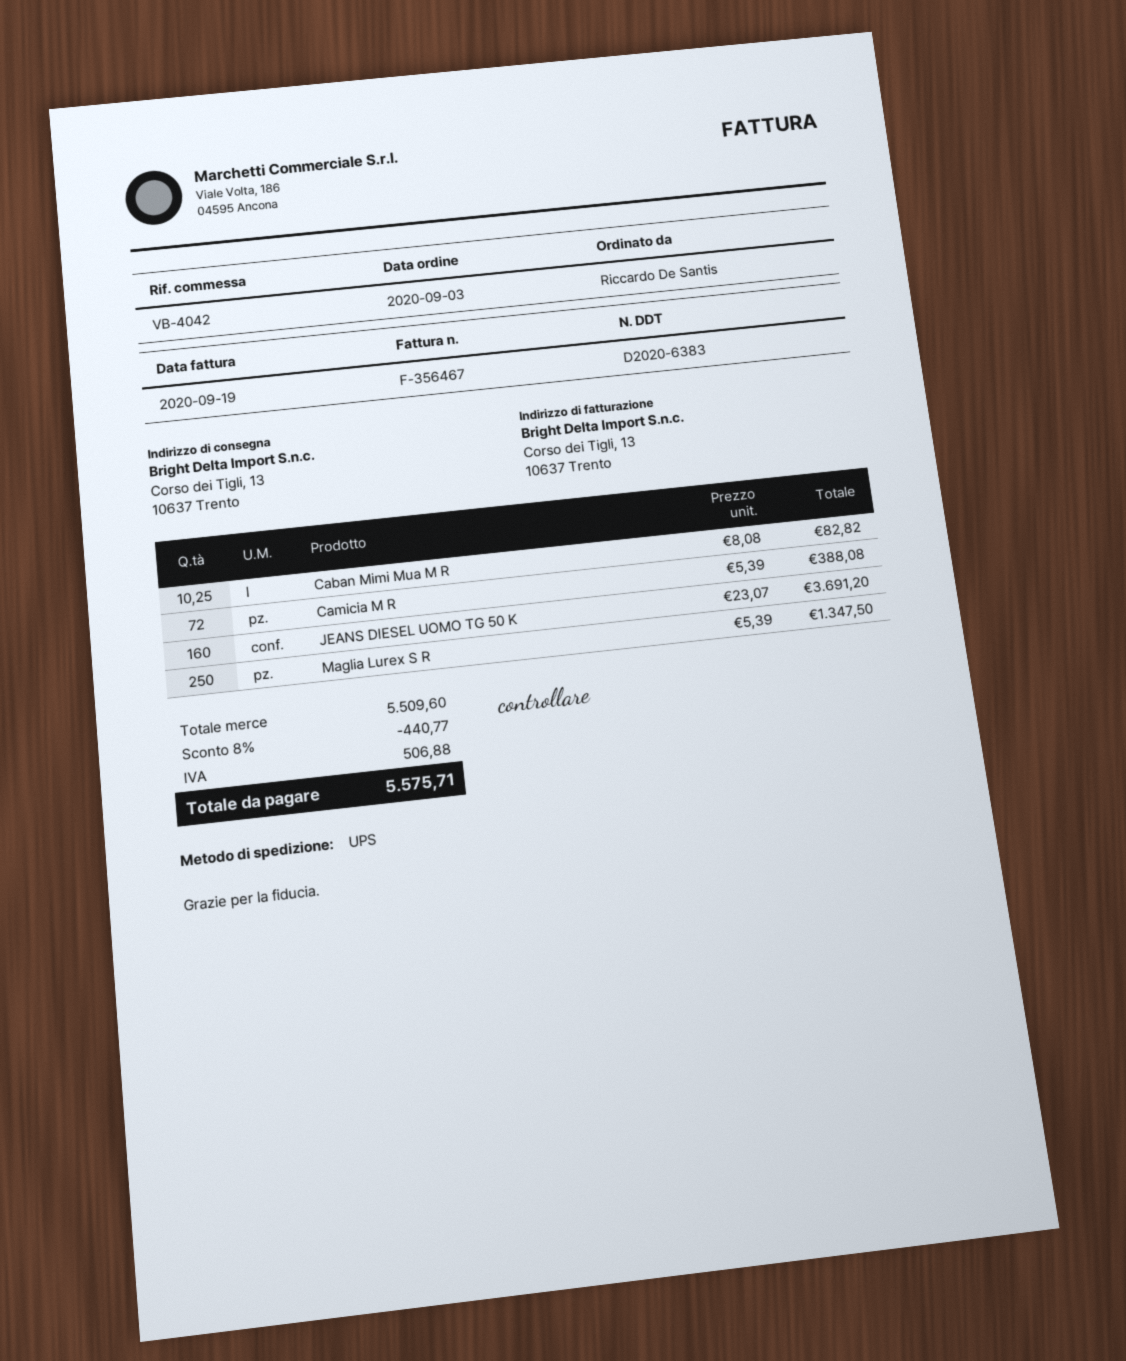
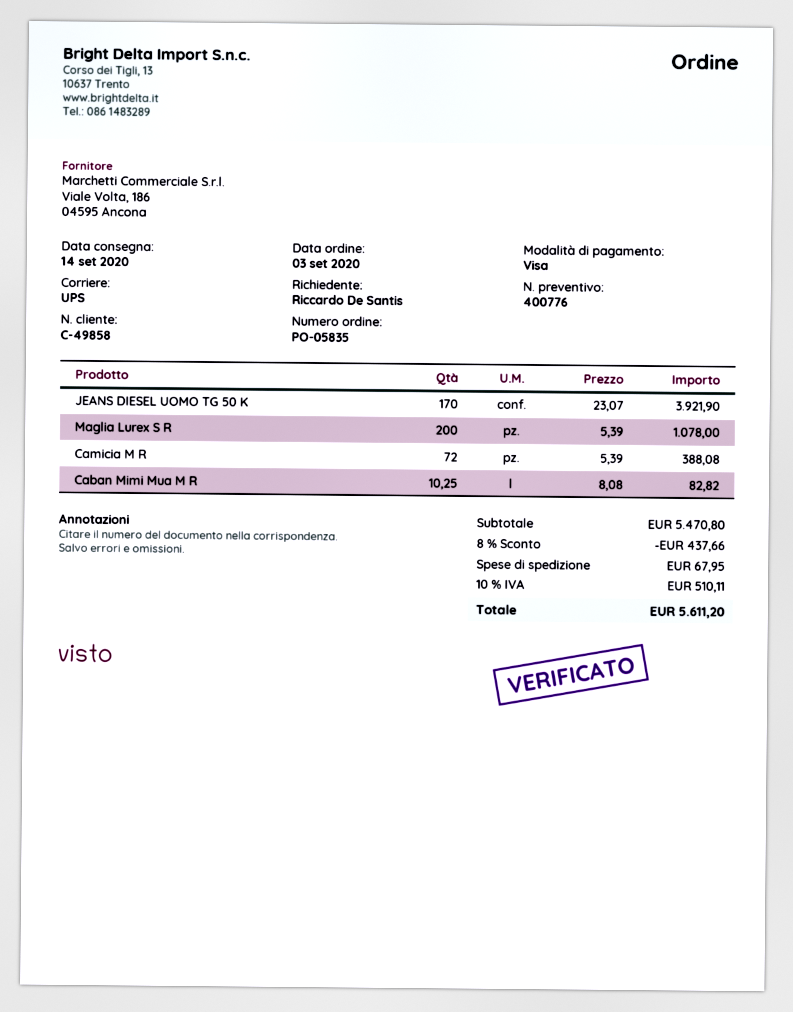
JEANS DIESEL UOMO TG 50 K: 160 x 23.07 = 3691.20 -> 170 x 23.07 = 3921.90
Maglia Lurex S R: 250 x 5.39 = 1347.50 -> 200 x 5.39 = 1078.00
subtotal: 5509.60 -> 5470.80
discount: 8% = 440.77 -> 8% = 437.66
shipping: none -> 67.95
tax: 506.88 -> 510.11
total: 5575.71 -> 5611.20

